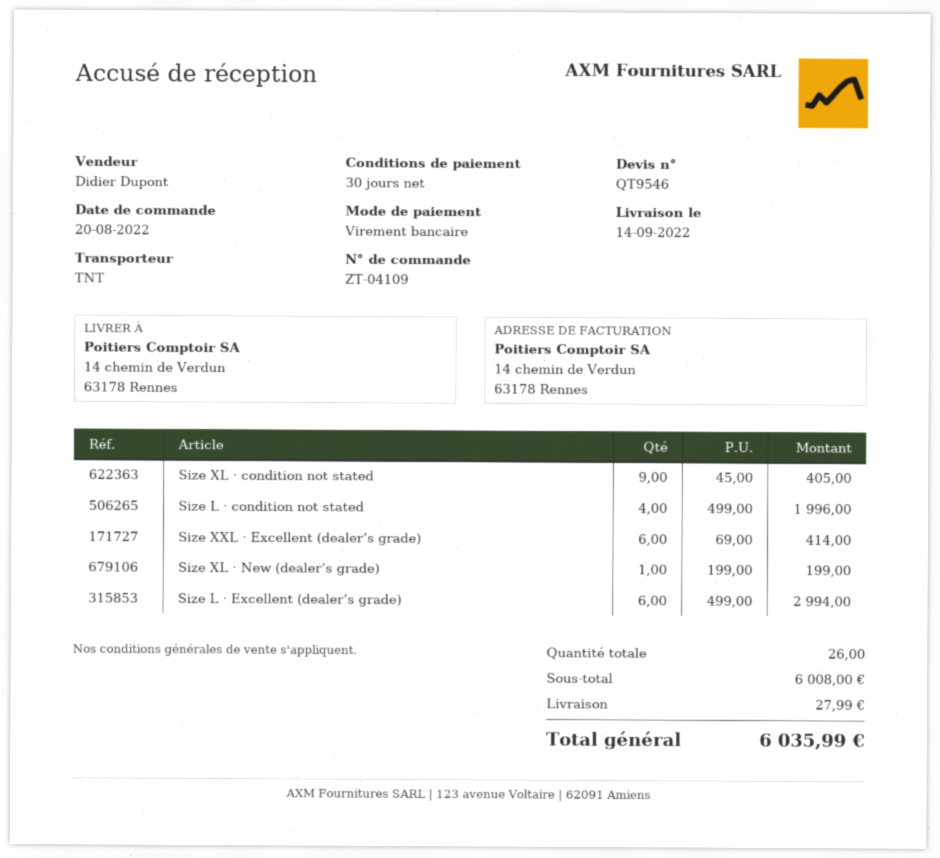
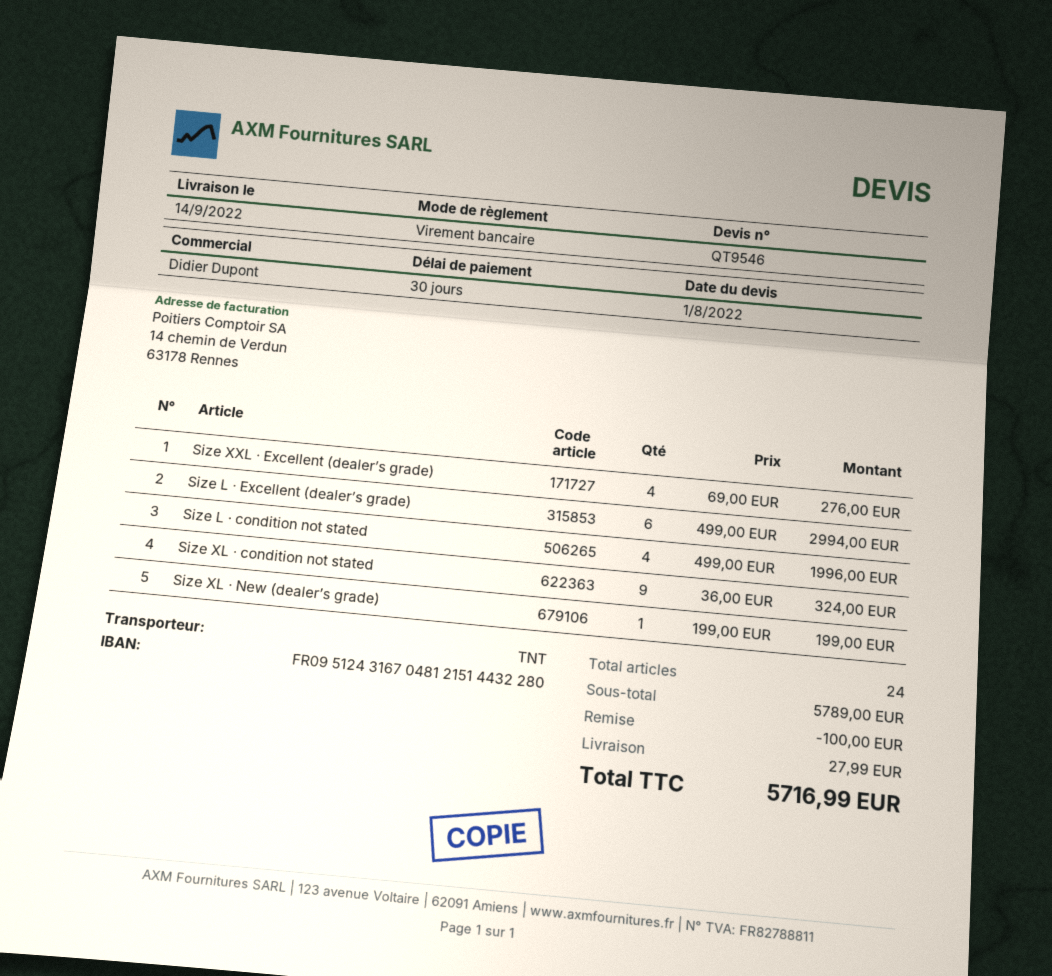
Size XL · condition not stated: 9 x 45.00 = 405.00 -> 9 x 36.00 = 324.00
Size XXL · Excellent (dealer’s grade): 6 x 69.00 = 414.00 -> 4 x 69.00 = 276.00
total quantity: 26 -> 24
subtotal: 6008.00 -> 5789.00
discount: none -> 100.00
total: 6035.99 -> 5716.99

